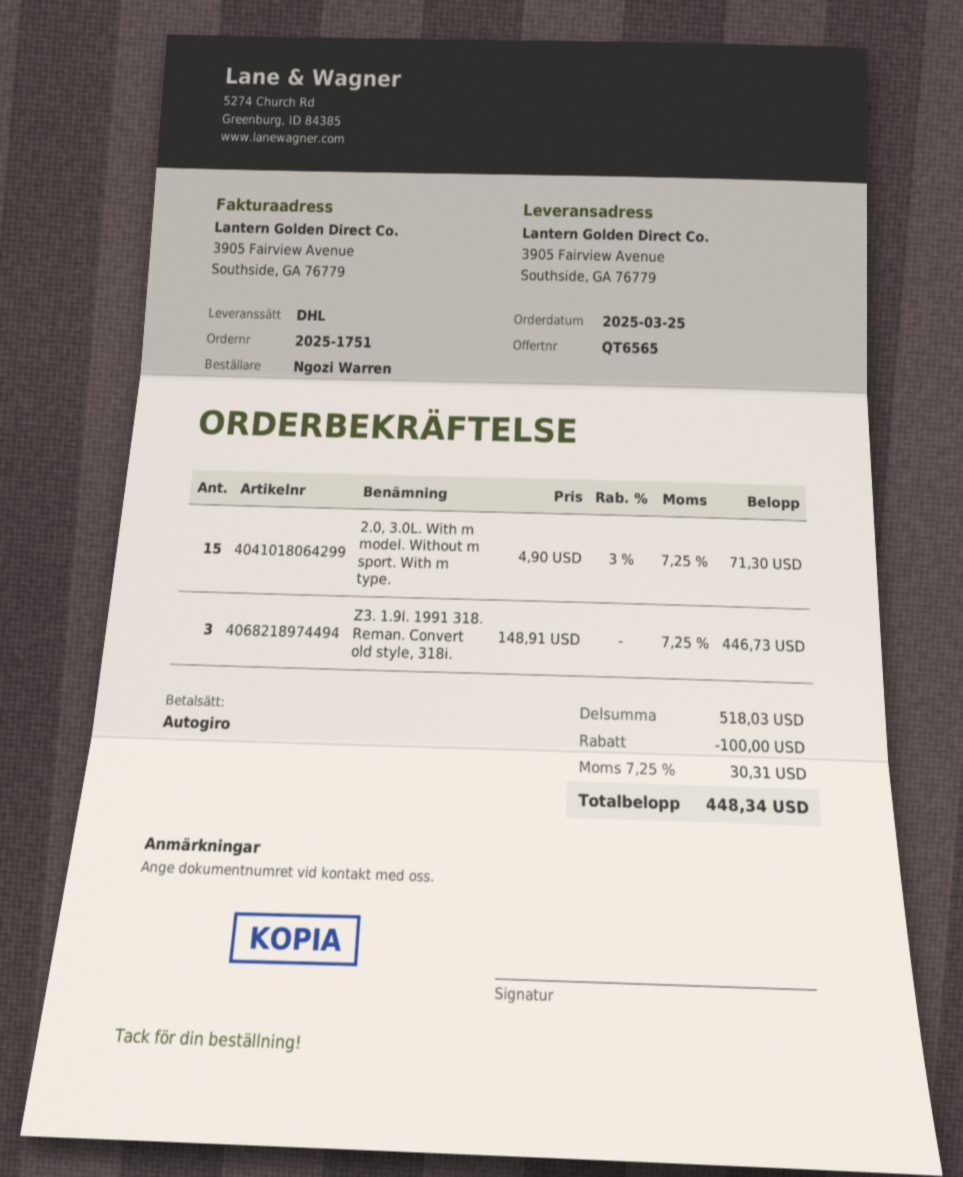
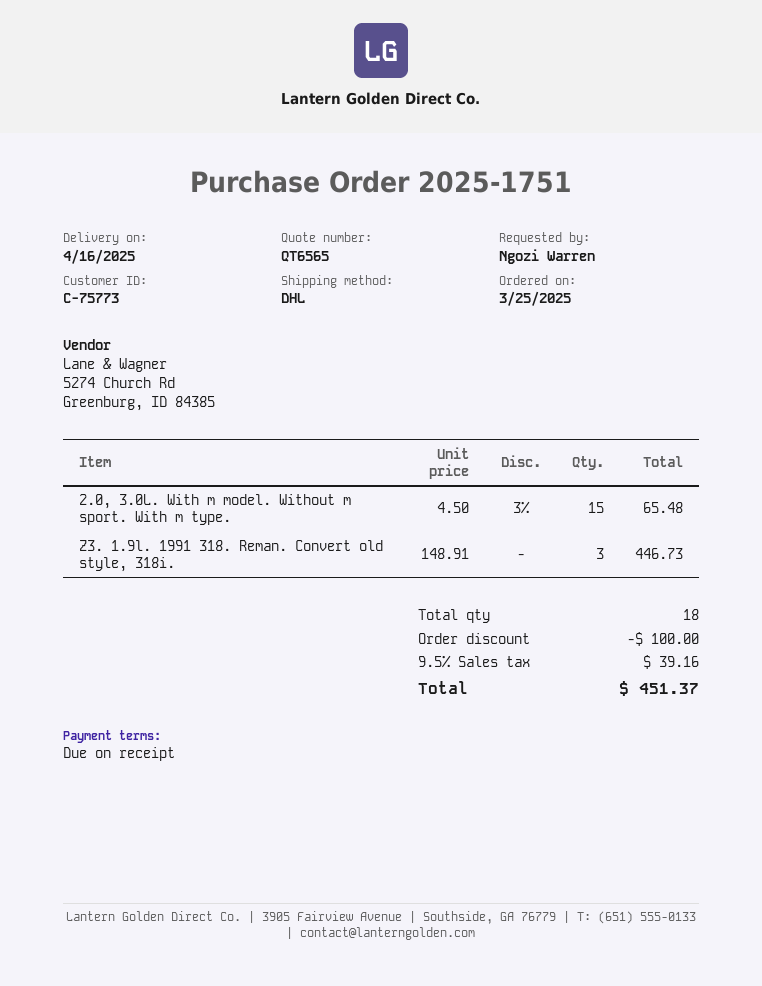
2.0, 3.0L. With m model. Without m sport. With m type.: 15 x 4.90 - 3% = 71.30 -> 15 x 4.50 - 3% = 65.48
tax: 7.25% = 30.31 -> 9.5% = 39.16
total: 448.34 -> 451.37

